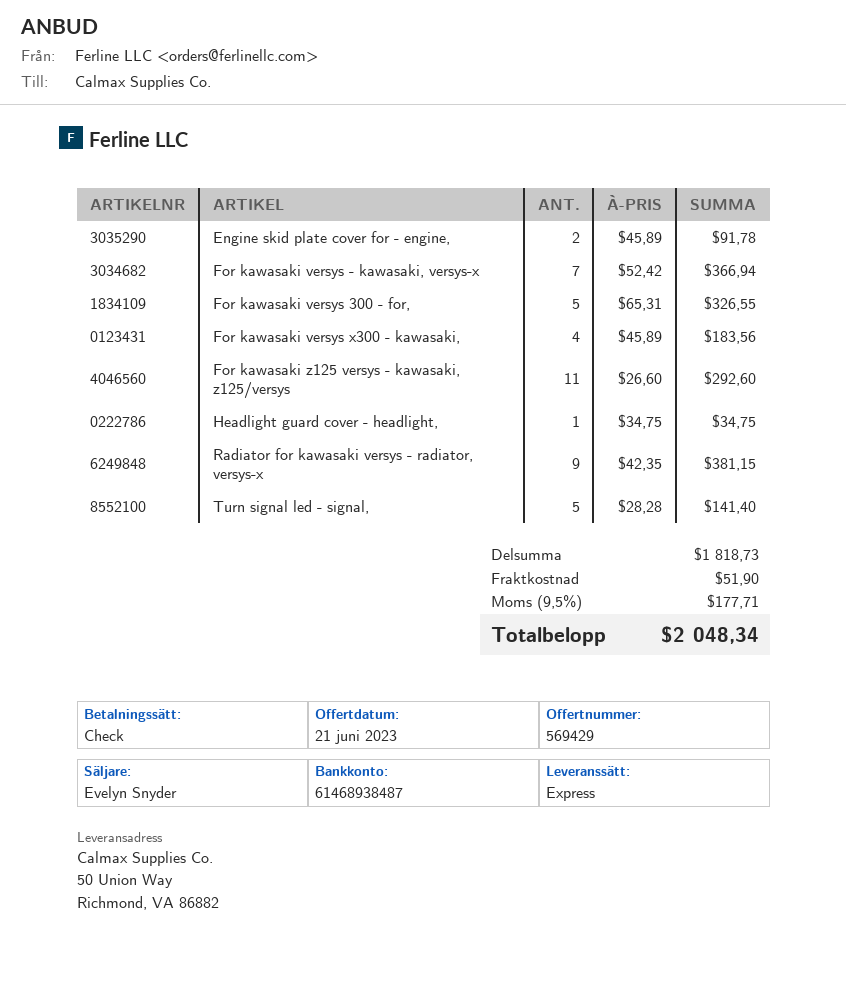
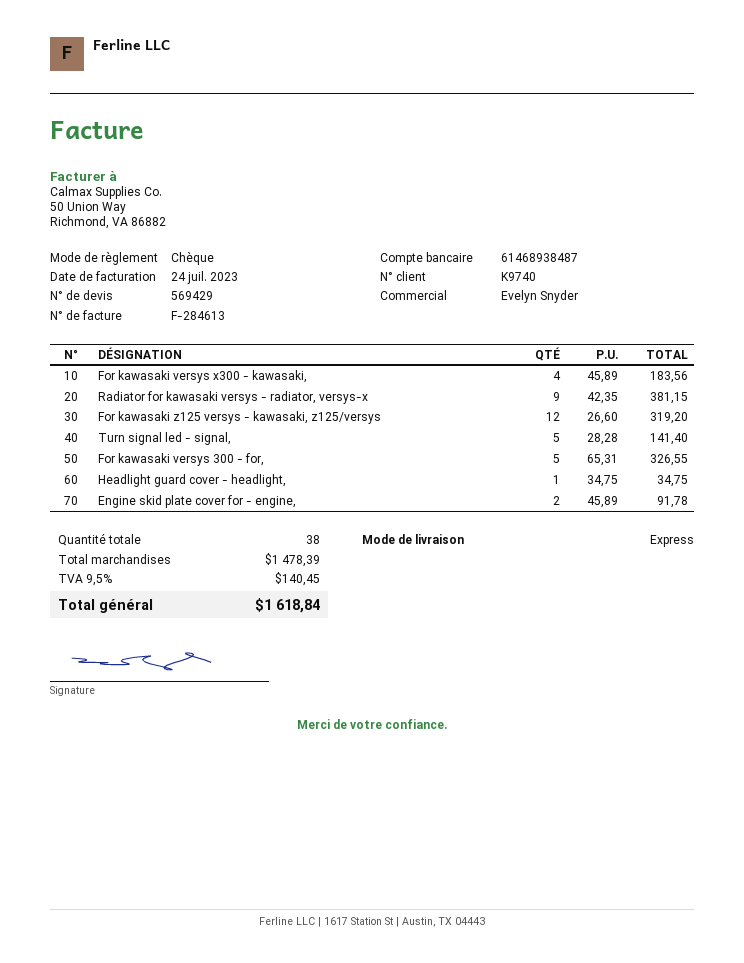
For kawasaki versys - kawasaki, versys-x: 7 x 52.42 = 366.94 -> none
For kawasaki z125 versys - kawasaki, z125/versys: 11 x 26.60 = 292.60 -> 12 x 26.60 = 319.20
subtotal: 1818.73 -> 1478.39
shipping: 51.90 -> none
tax: 9.5% = 177.71 -> 9.5% = 140.45
total: 2048.34 -> 1618.84

